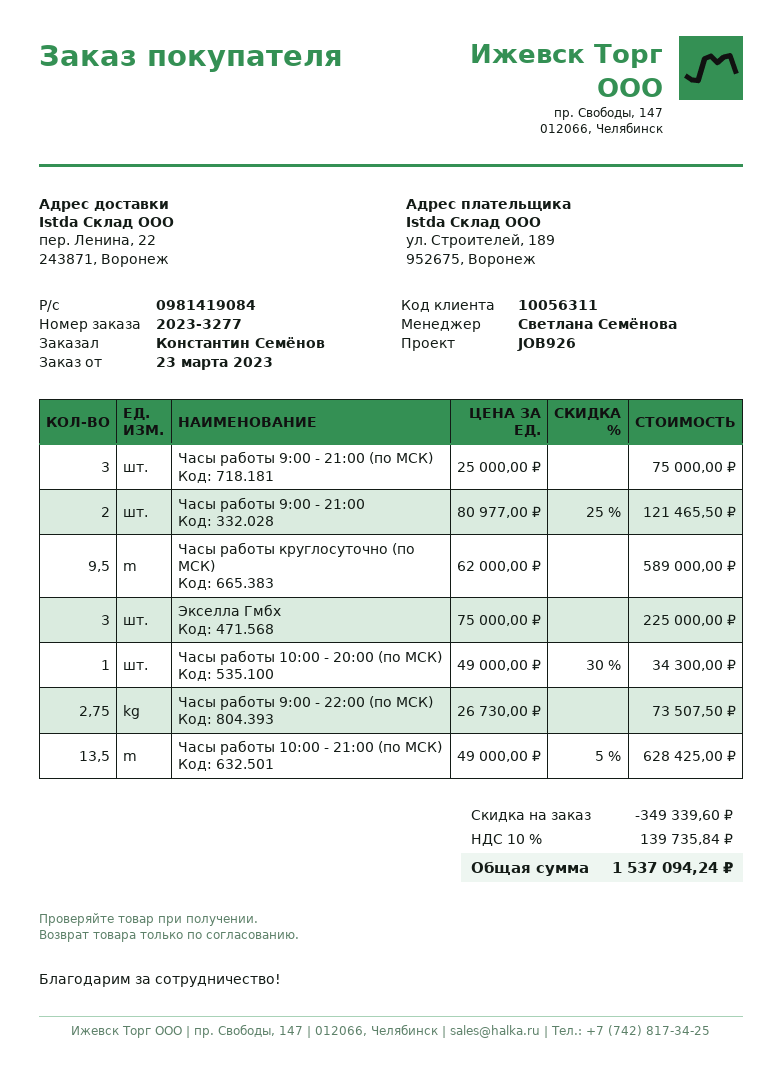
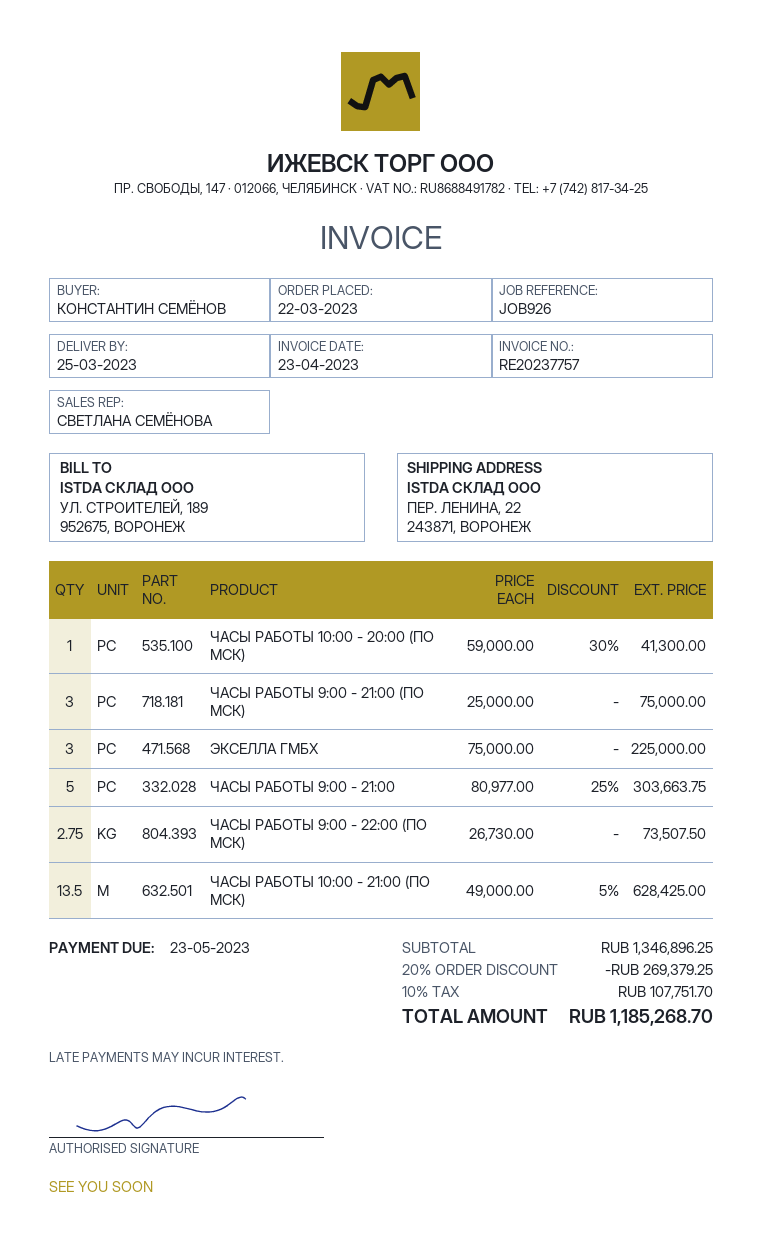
order date: 2023-03-23 -> 2023-03-22
Часы работы 9:00 - 21:00: 2 x 80977.00 - 25% = 121465.50 -> 5 x 80977.00 - 25% = 303663.75
Часы работы круглосуточно (по МСК): 9.5 x 62000.00 = 589000.00 -> none
Часы работы 10:00 - 20:00 (по МСК): 1 x 49000.00 - 30% = 34300.00 -> 1 x 59000.00 - 30% = 41300.00
discount: 349339.60 -> 269379.25
tax: 10% = 139735.84 -> 10% = 107751.70
total: 1537094.24 -> 1185268.70

